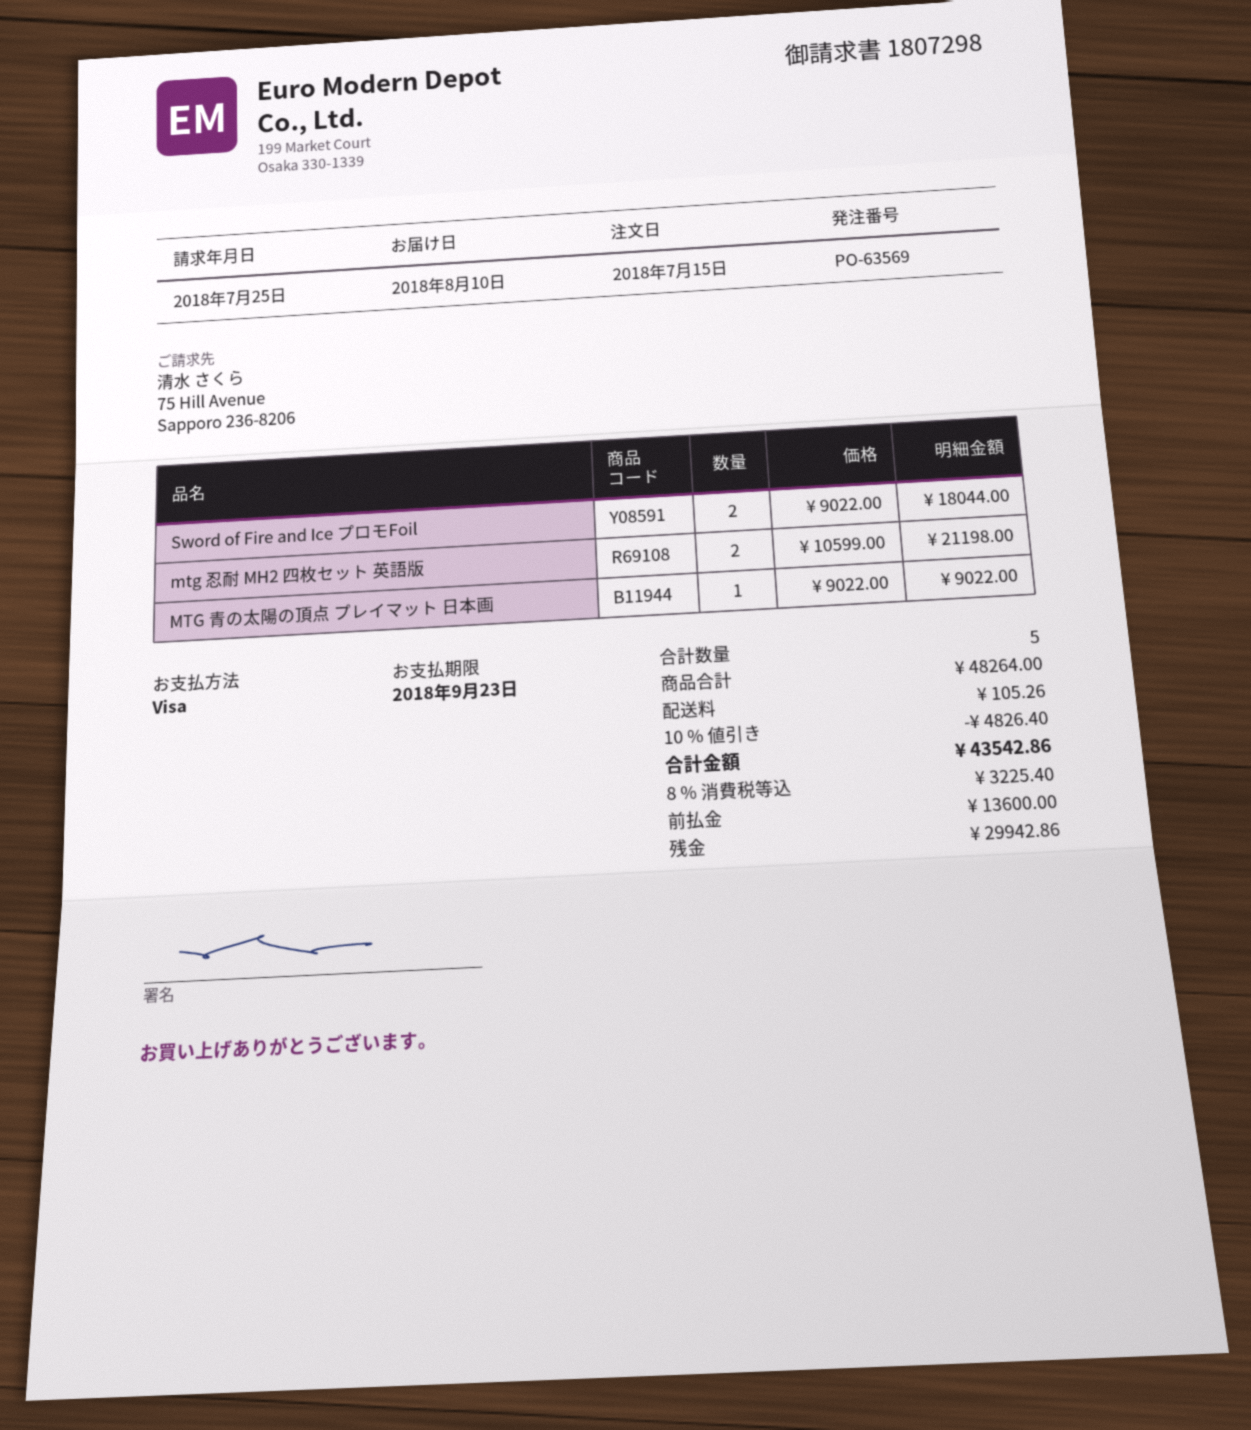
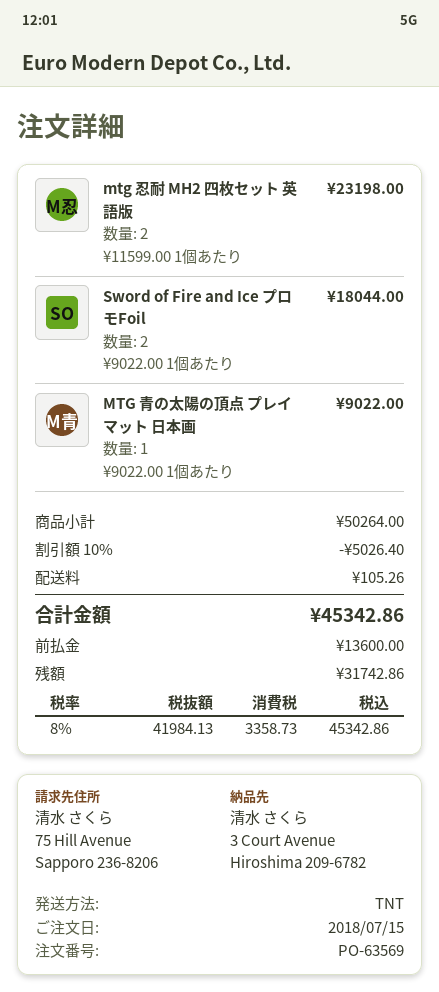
mtg 忍耐 MH2 四枚セット 英語版: 2 x 10599.00 = 21198.00 -> 2 x 11599.00 = 23198.00
subtotal: 48264.00 -> 50264.00
discount: 10% = 4826.40 -> 10% = 5026.40
tax: 8% = 3225.40 -> 8% = 3358.73
total: 43542.86 -> 45342.86
balance: 29942.86 -> 31742.86

